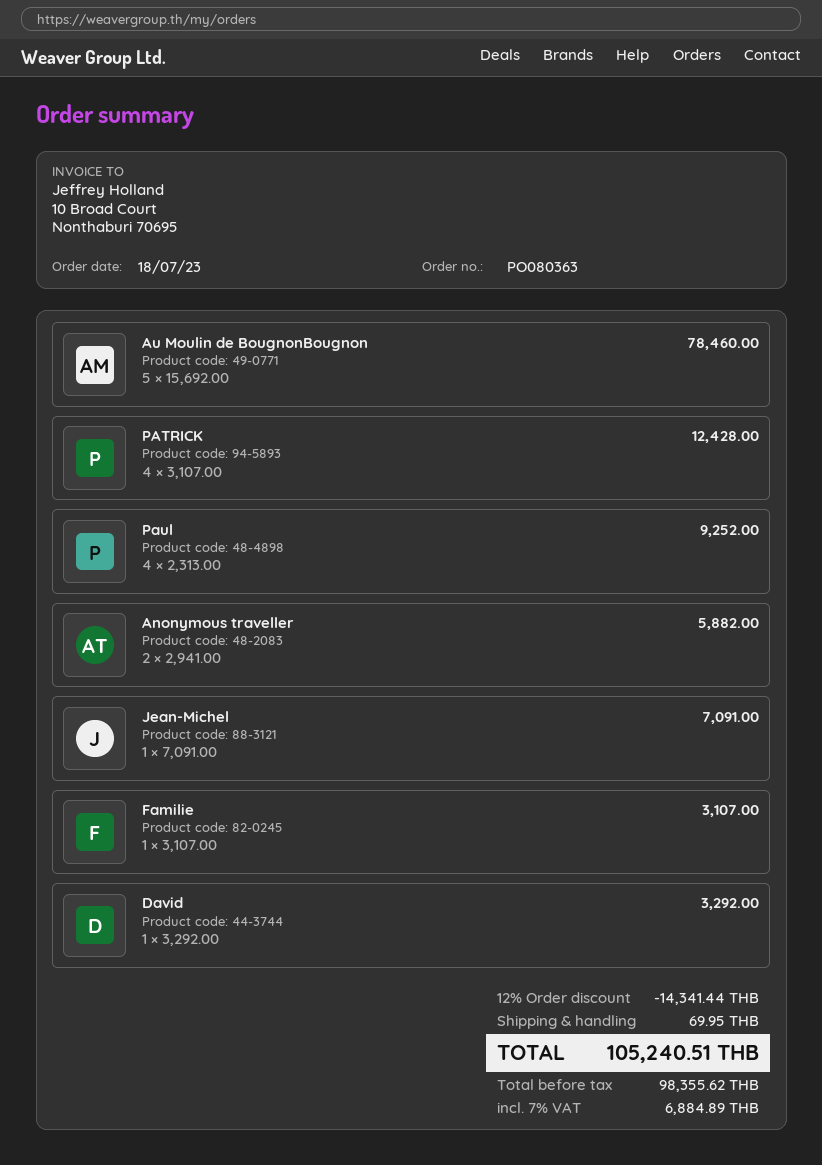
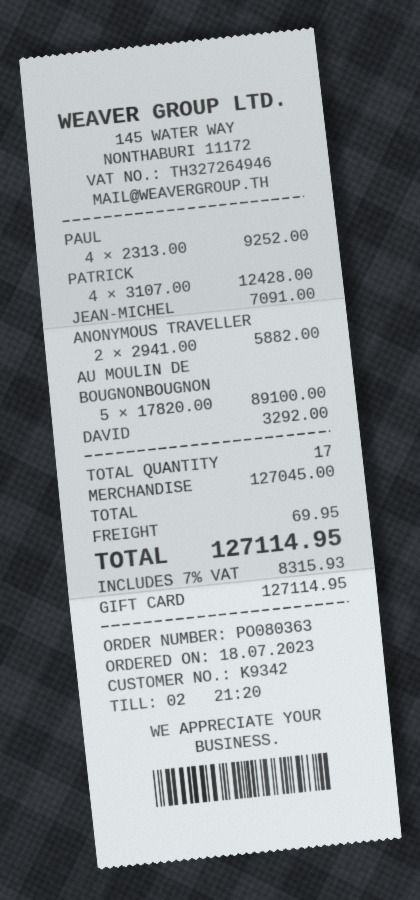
Au Moulin de BougnonBougnon: 5 x 15692.00 = 78460.00 -> 5 x 17820.00 = 89100.00
Familie: 1 x 3107.00 = 3107.00 -> none
discount: 12% = 14341.44 -> none
tax: 7% = 6884.89 -> 7% = 8315.93
total: 105240.51 -> 127114.95

